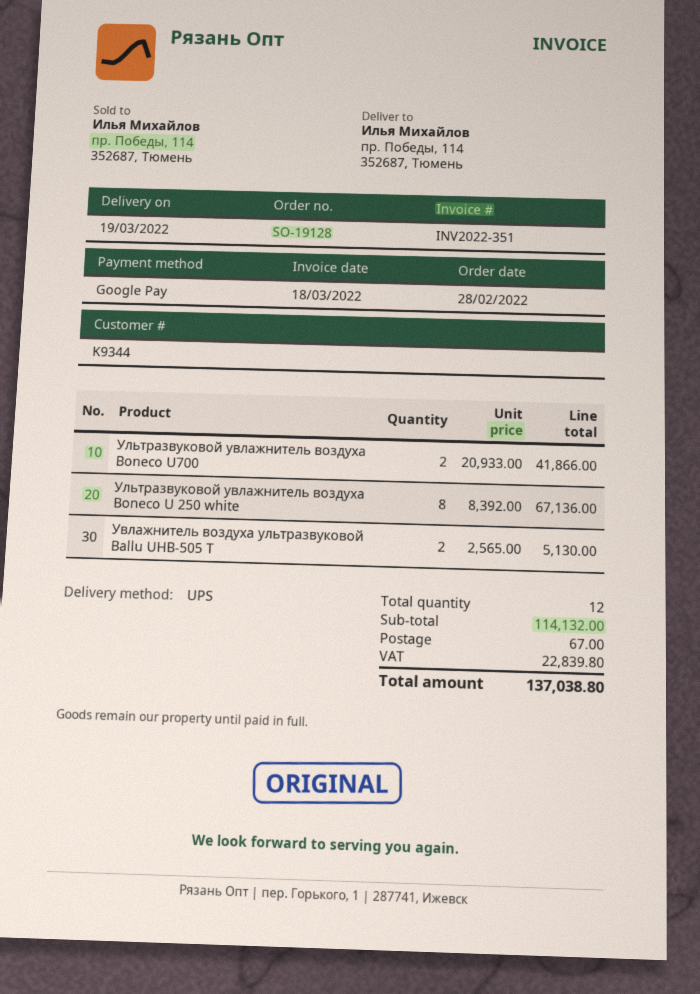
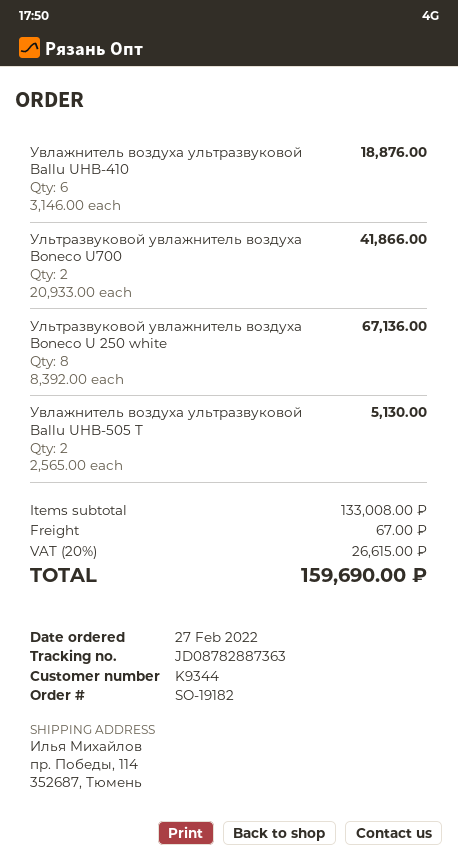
order number: SO-19128 -> SO-19182
order date: 2022-02-28 -> 2022-02-27
Увлажнитель воздуха ультразвуковой Ballu UHB-410: none -> 6 x 3146.00 = 18876.00
subtotal: 114132.00 -> 133008.00
tax: 22839.80 -> 26615.00
total: 137038.80 -> 159690.00

